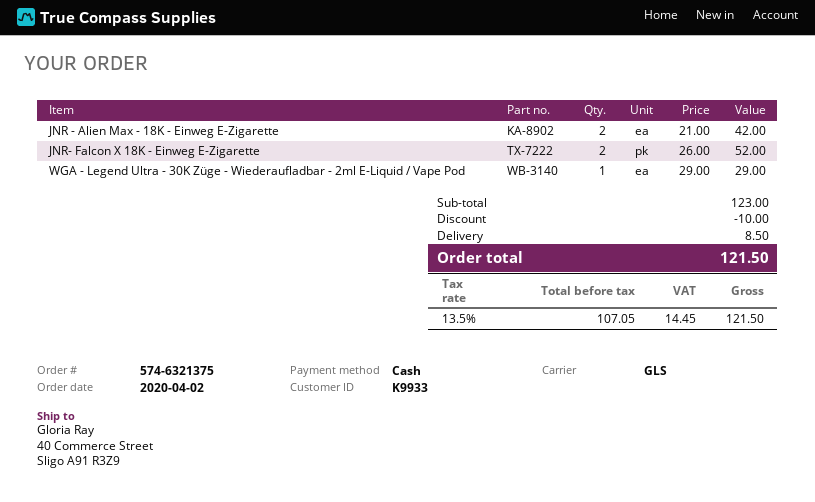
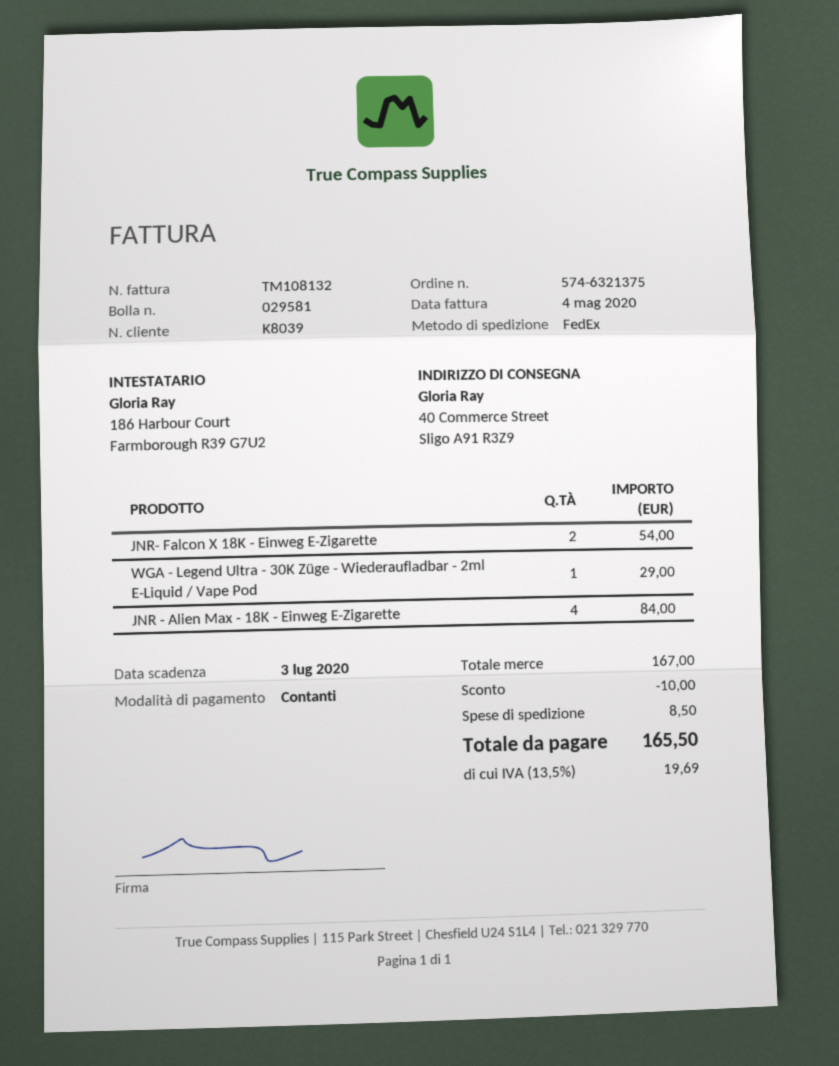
customer number: K9933 -> K8039
shipping method: GLS -> FedEx
JNR - Alien Max - 18K - Einweg E-Zigarette: 2 for 42.00 -> 4 for 84.00
JNR- Falcon X 18K - Einweg E-Zigarette: 2 for 52.00 -> 2 for 54.00
subtotal: 123.00 -> 167.00
tax: 13.5% = 14.45 -> 13.5% = 19.69
total: 121.50 -> 165.50

